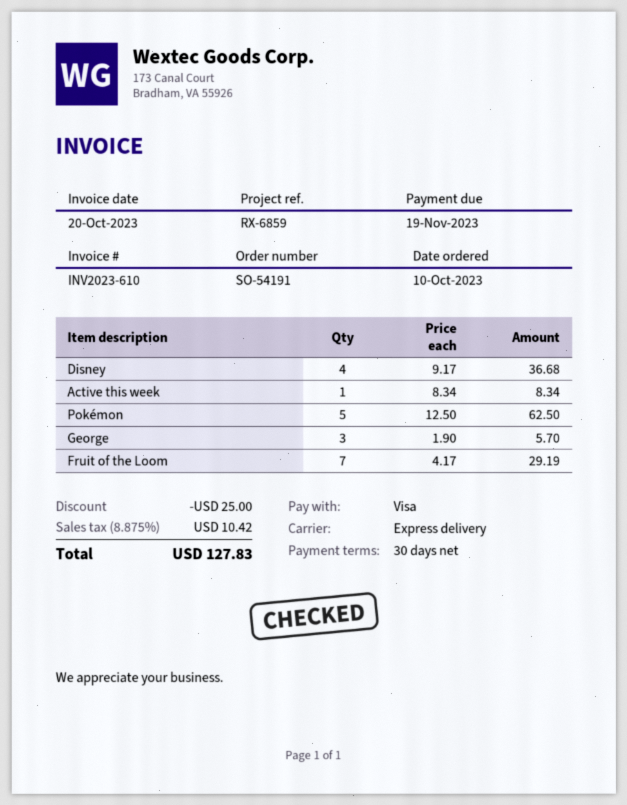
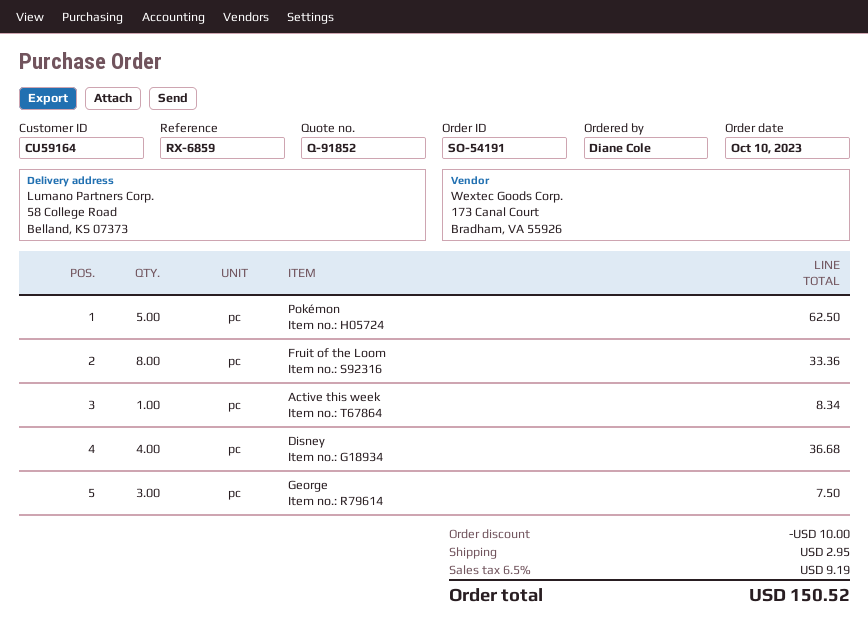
George: 3 for 5.70 -> 3 for 7.50
Fruit of the Loom: 7 for 29.19 -> 8 for 33.36
discount: 25.00 -> 10.00
shipping: none -> 2.95
tax: 8.875% = 10.42 -> 6.5% = 9.19
total: 127.83 -> 150.52

